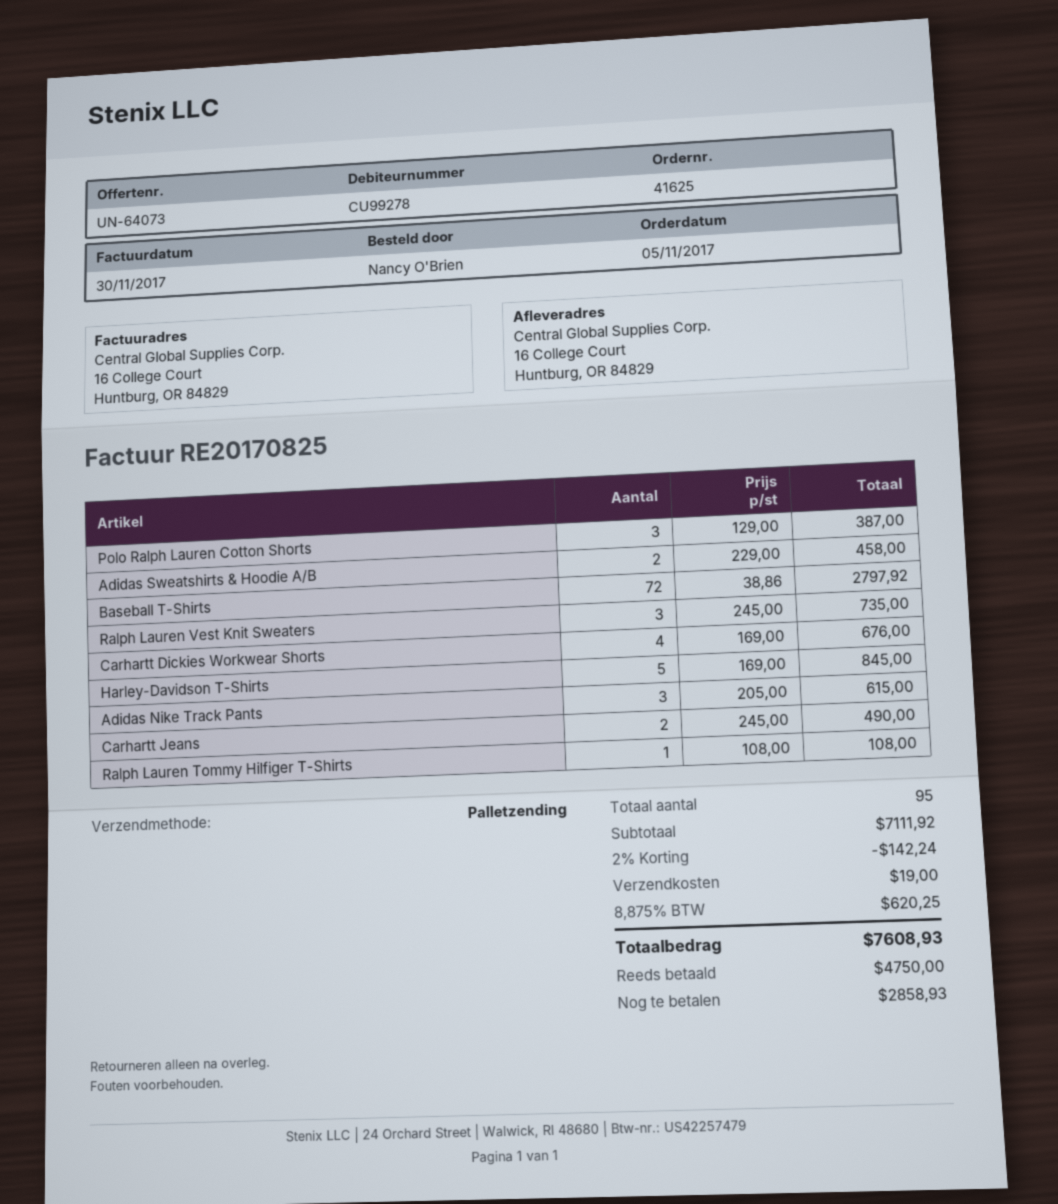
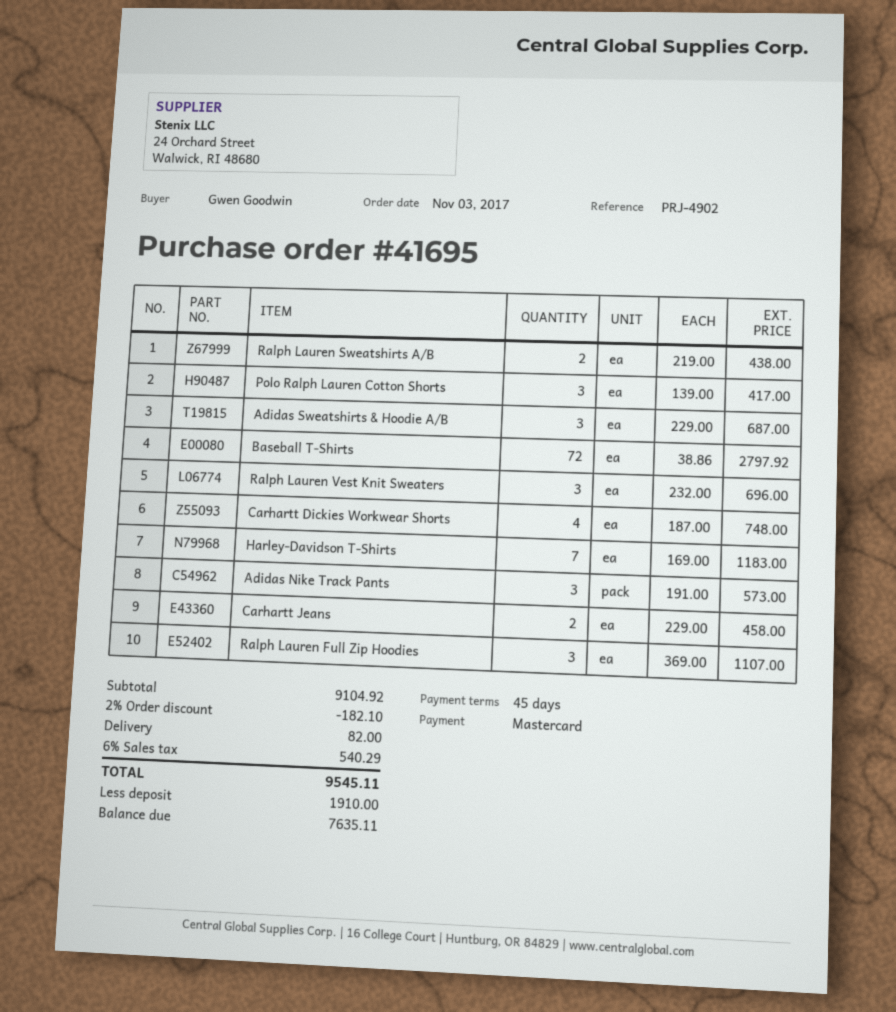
order number: 41625 -> 41695
order date: 2017-11-05 -> 2017-11-03
ordered by: Nancy O'Brien -> Gwen Goodwin
Polo Ralph Lauren Cotton Shorts: 3 x 129.00 = 387.00 -> 3 x 139.00 = 417.00
Adidas Sweatshirts & Hoodie A/B: 2 x 229.00 = 458.00 -> 3 x 229.00 = 687.00
Ralph Lauren Vest Knit Sweaters: 3 x 245.00 = 735.00 -> 3 x 232.00 = 696.00
Carhartt Dickies Workwear Shorts: 4 x 169.00 = 676.00 -> 4 x 187.00 = 748.00
Harley-Davidson T-Shirts: 5 x 169.00 = 845.00 -> 7 x 169.00 = 1183.00
Adidas Nike Track Pants: 3 x 205.00 = 615.00 -> 3 x 191.00 = 573.00
Carhartt Jeans: 2 x 245.00 = 490.00 -> 2 x 229.00 = 458.00
Ralph Lauren Tommy Hilfiger T-Shirts: 1 x 108.00 = 108.00 -> none
Ralph Lauren Sweatshirts A/B: none -> 2 x 219.00 = 438.00
Ralph Lauren Full Zip Hoodies: none -> 3 x 369.00 = 1107.00
subtotal: 7111.92 -> 9104.92
discount: 2% = 142.24 -> 2% = 182.10
shipping: 19.00 -> 82.00
tax: 8.875% = 620.25 -> 6% = 540.29
total: 7608.93 -> 9545.11
deposit: 4750.00 -> 1910.00
balance: 2858.93 -> 7635.11

